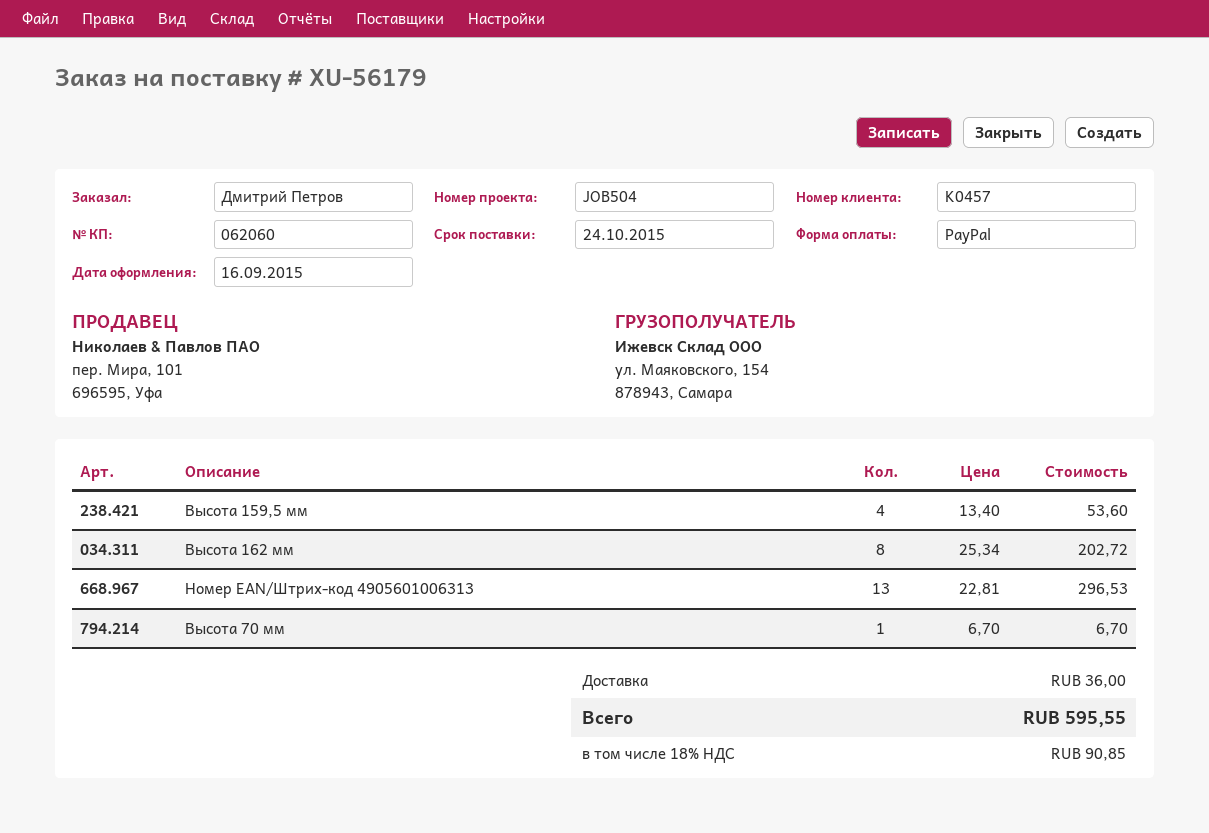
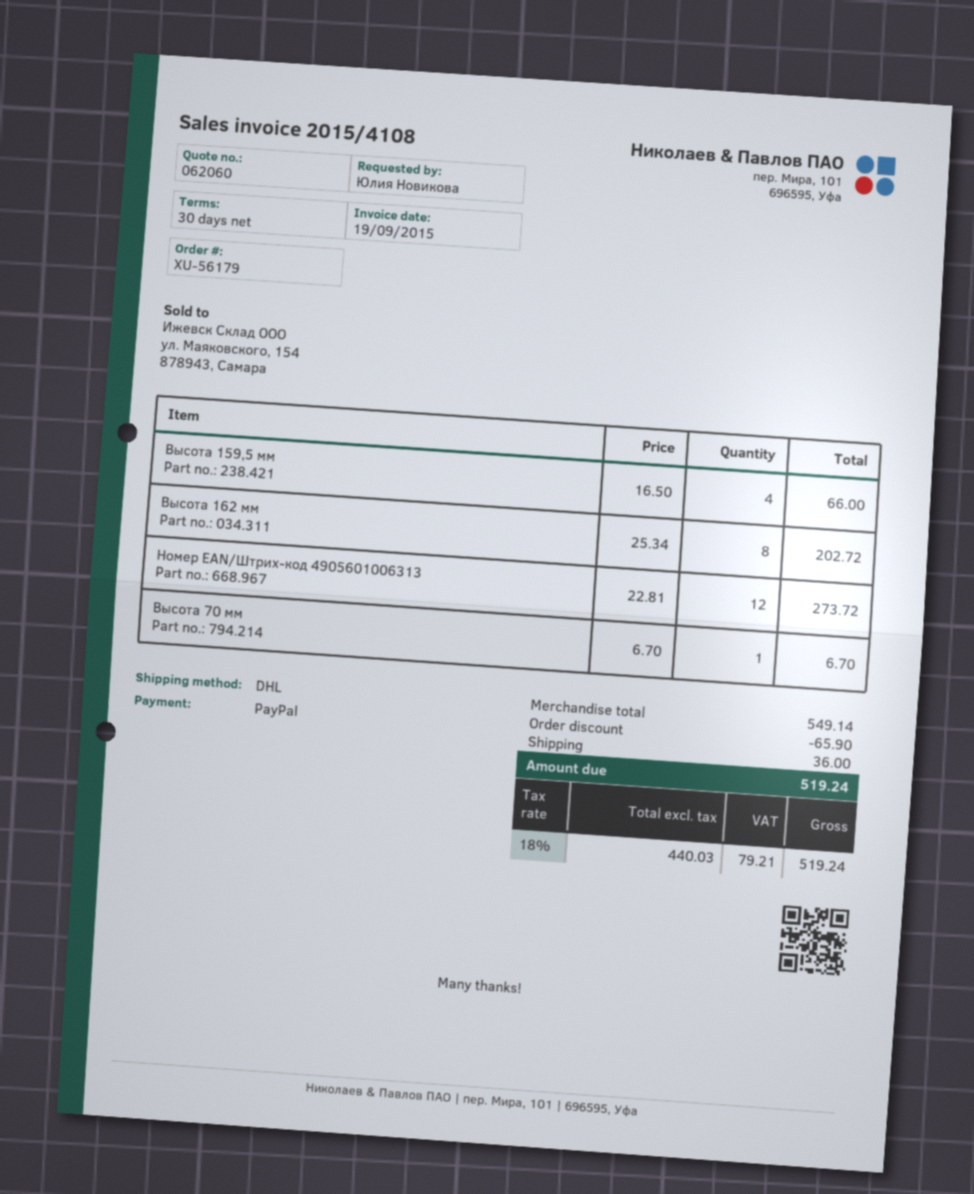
ordered by: Дмитрий Петров -> Юлия Новикова
Высота 159,5 мм: 4 x 13.40 = 53.60 -> 4 x 16.50 = 66.00
Номер EAN/Штрих-код 4905601006313: 13 x 22.81 = 296.53 -> 12 x 22.81 = 273.72
discount: none -> 65.90
tax: 18% = 90.85 -> 18% = 79.21
total: 595.55 -> 519.24

